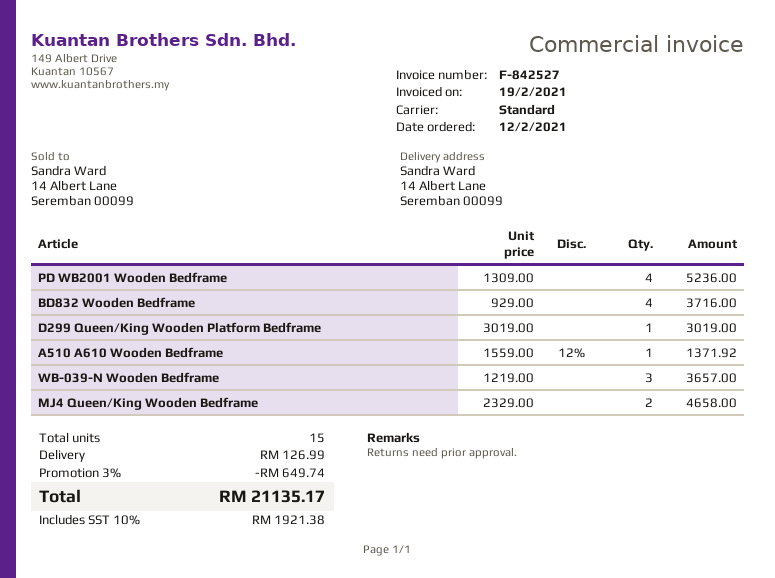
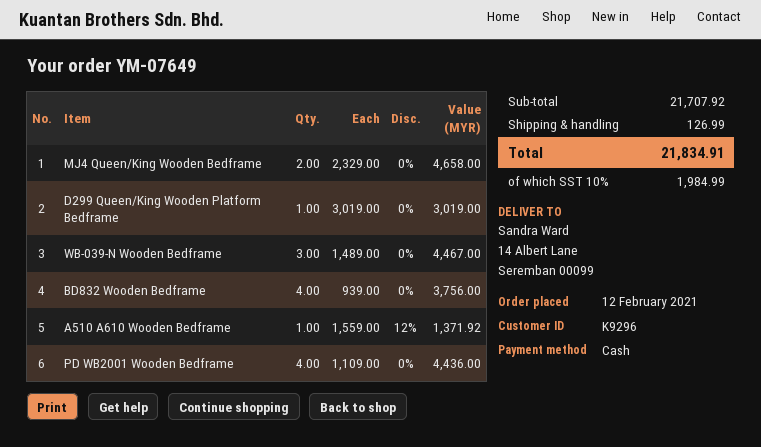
PD WB2001 Wooden Bedframe: 4 x 1309.00 = 5236.00 -> 4 x 1109.00 = 4436.00
BD832 Wooden Bedframe: 4 x 929.00 = 3716.00 -> 4 x 939.00 = 3756.00
WB-039-N Wooden Bedframe: 3 x 1219.00 = 3657.00 -> 3 x 1489.00 = 4467.00
discount: 3% = 649.74 -> none
tax: 10% = 1921.38 -> 10% = 1984.99
total: 21135.17 -> 21834.91

